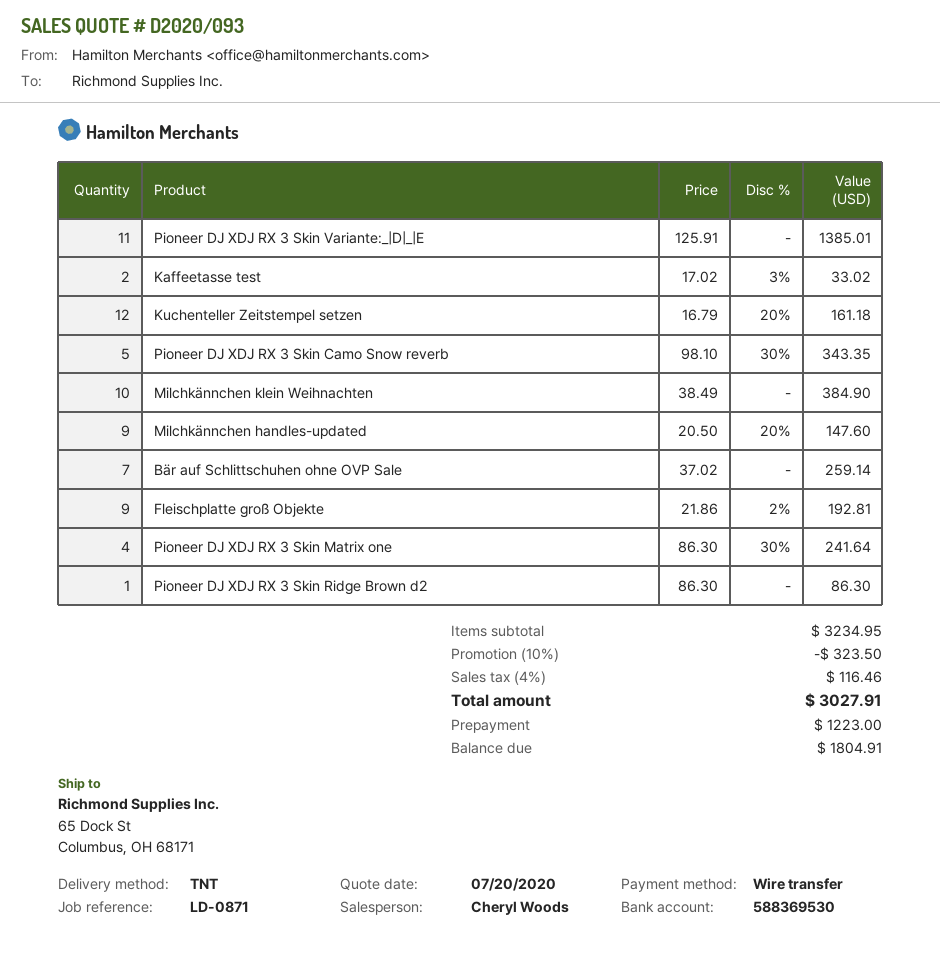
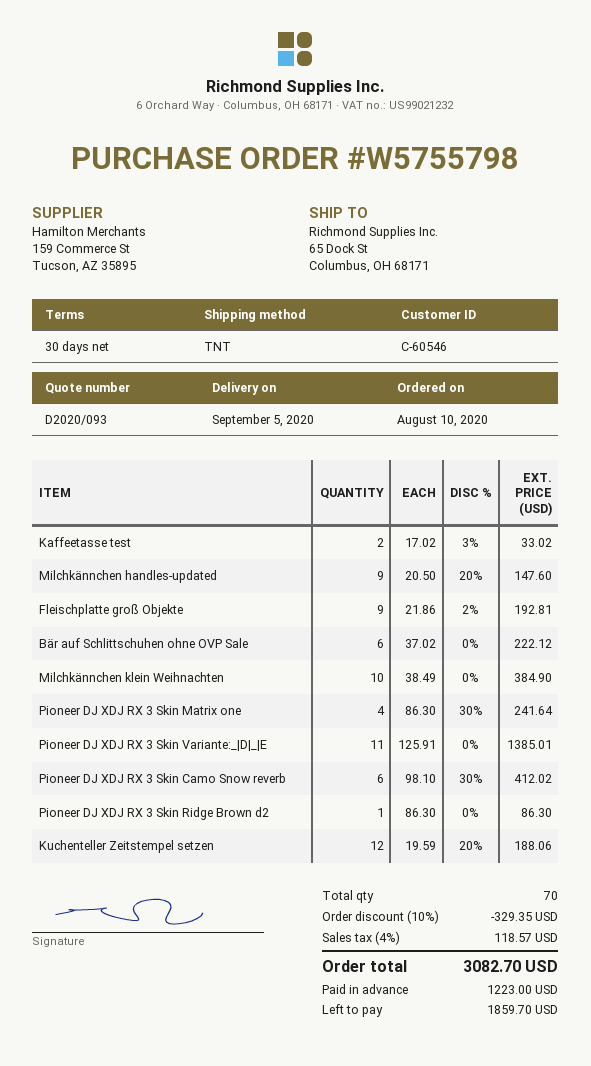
Kuchenteller Zeitstempel setzen: 12 x 16.79 - 20% = 161.18 -> 12 x 19.59 - 20% = 188.06
Pioneer DJ XDJ RX 3 Skin Camo Snow reverb: 5 x 98.10 - 30% = 343.35 -> 6 x 98.10 - 30% = 412.02
Bär auf Schlittschuhen ohne OVP Sale: 7 x 37.02 = 259.14 -> 6 x 37.02 = 222.12
discount: 10% = 323.50 -> 10% = 329.35
tax: 4% = 116.46 -> 4% = 118.57
total: 3027.91 -> 3082.70
balance: 1804.91 -> 1859.70

